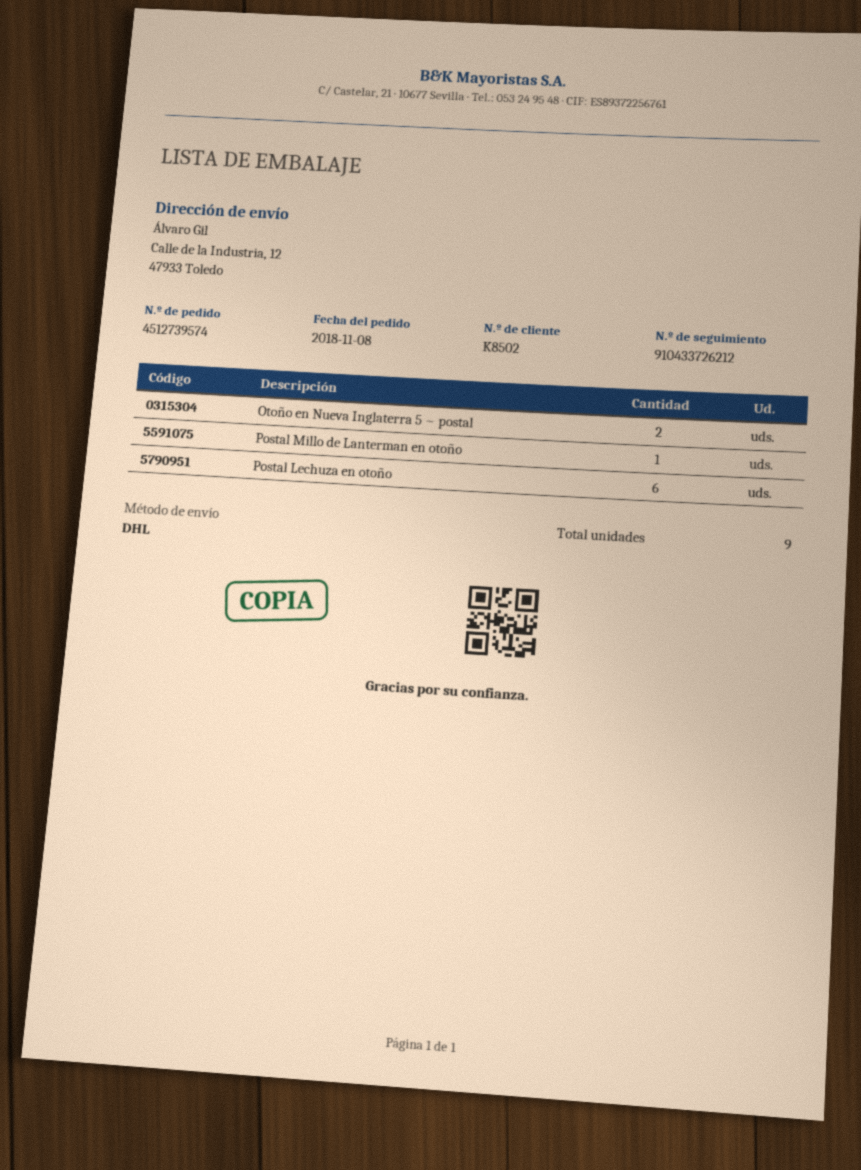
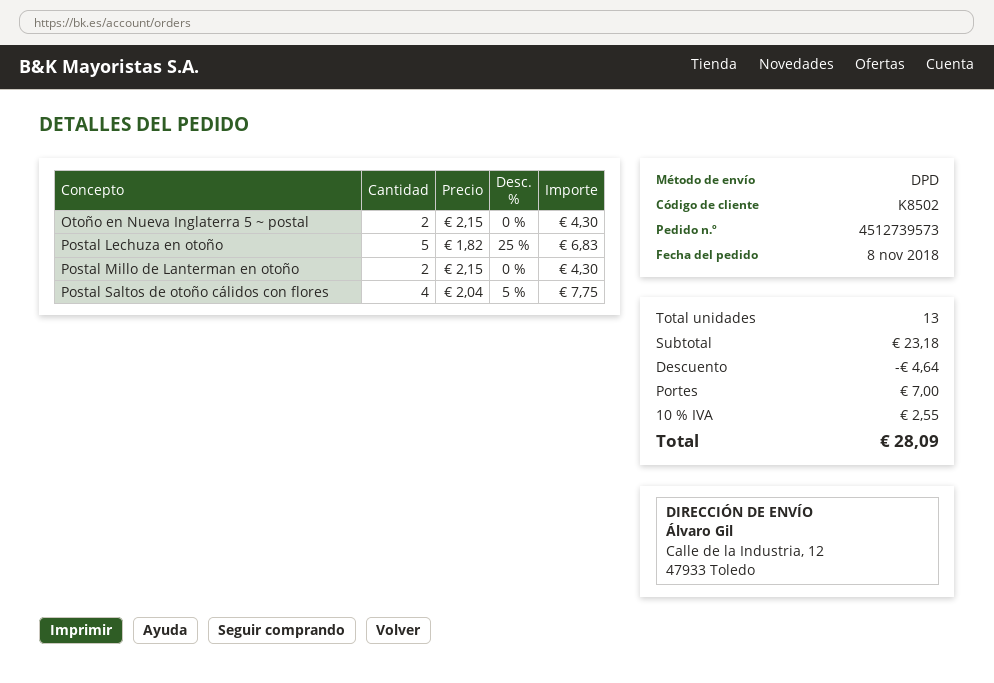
order number: 4512739574 -> 4512739573
shipping method: DHL -> DPD
Postal Millo de Lanterman en otoño: 1 -> 2
Postal Lechuza en otoño: 6 -> 5
Postal Saltos de otoño cálidos con flores: none -> 4
total quantity: 9 -> 13

